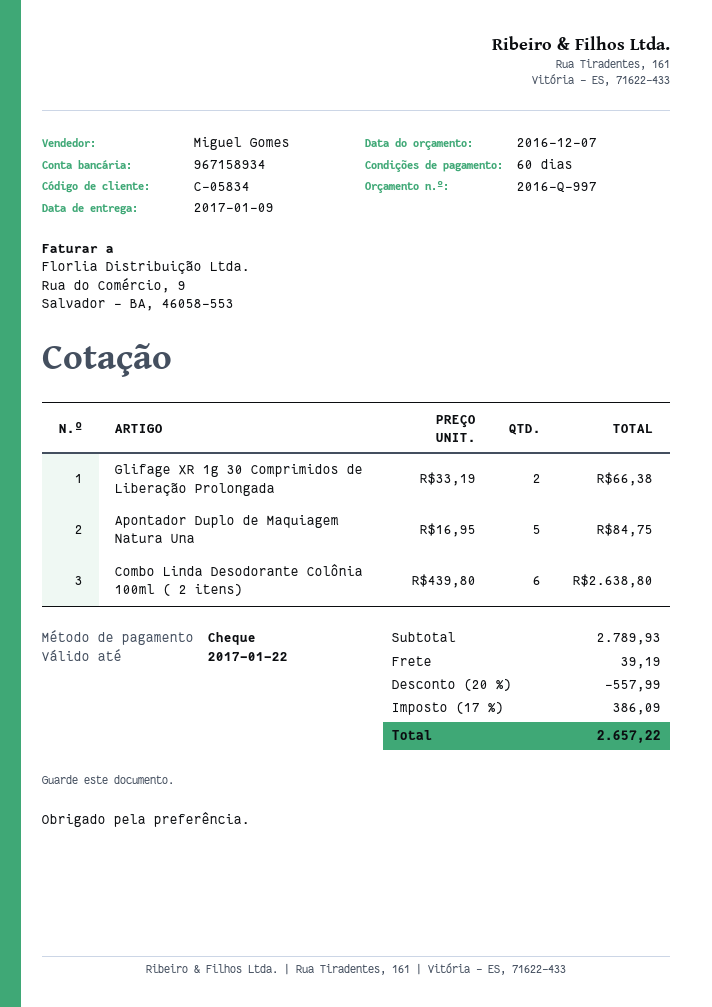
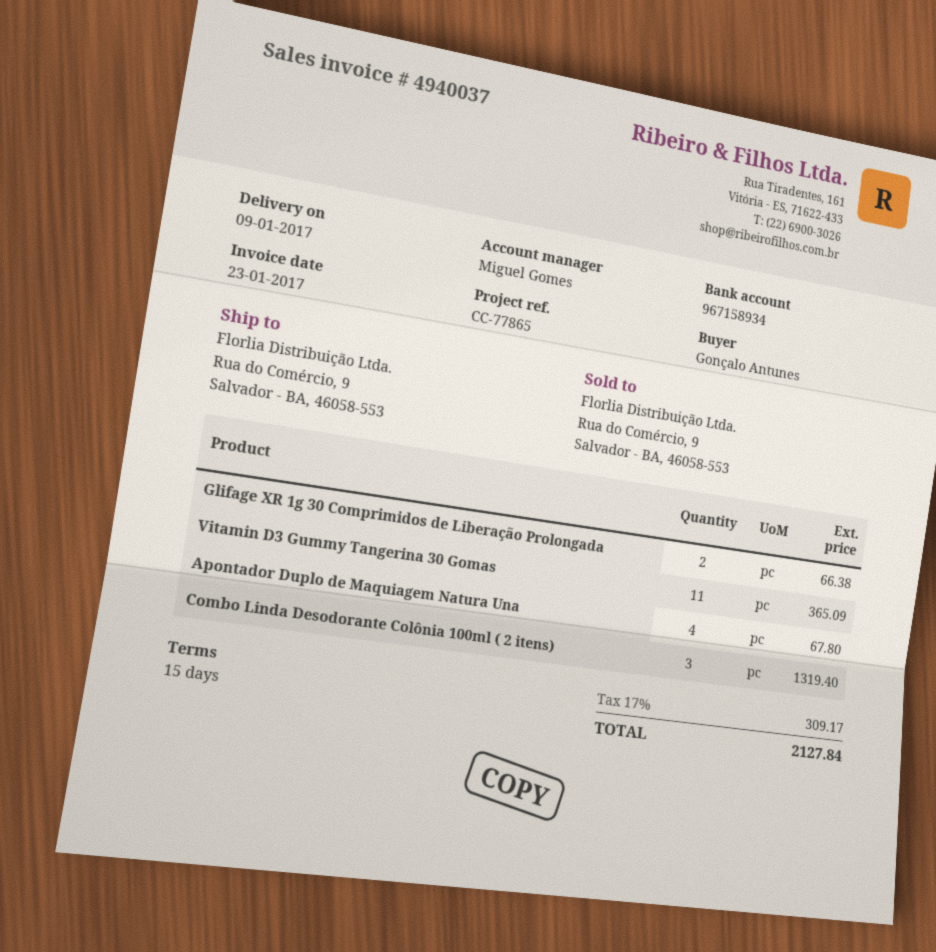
payment terms: 60 days -> 15 days
Apontador Duplo de Maquiagem Natura Una: 5 for 84.75 -> 4 for 67.80
Combo Linda Desodorante Colônia 100ml ( 2 itens): 6 for 2638.80 -> 3 for 1319.40
Vitamin D3 Gummy Tangerina 30 Gomas: none -> 11 for 365.09
discount: 20% = 557.99 -> none
shipping: 39.19 -> none
tax: 17% = 386.09 -> 17% = 309.17
total: 2657.22 -> 2127.84

